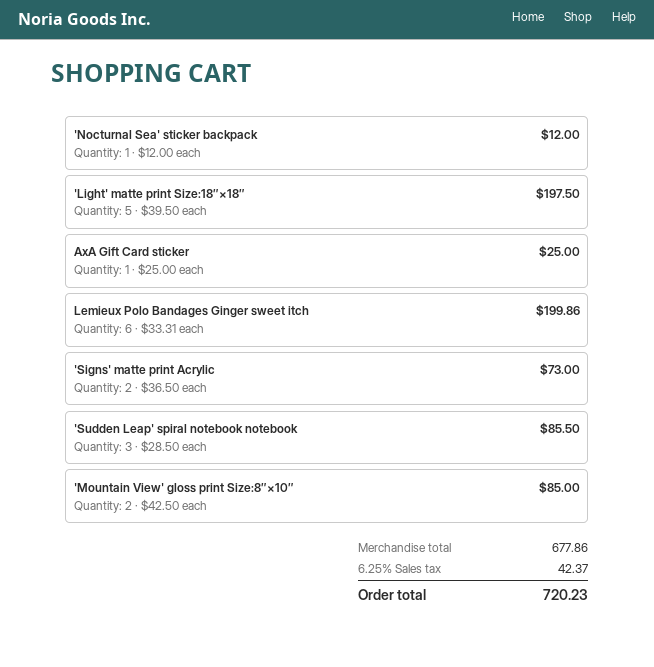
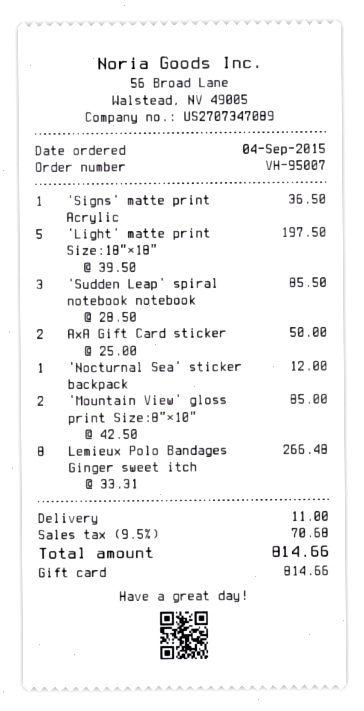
AxA Gift Card sticker: 1 x 25.00 = 25.00 -> 2 x 25.00 = 50.00
Lemieux Polo Bandages Ginger sweet itch: 6 x 33.31 = 199.86 -> 8 x 33.31 = 266.48
'Signs' matte print Acrylic: 2 x 36.50 = 73.00 -> 1 x 36.50 = 36.50
shipping: none -> 11.00
tax: 6.25% = 42.37 -> 9.5% = 70.68
total: 720.23 -> 814.66

